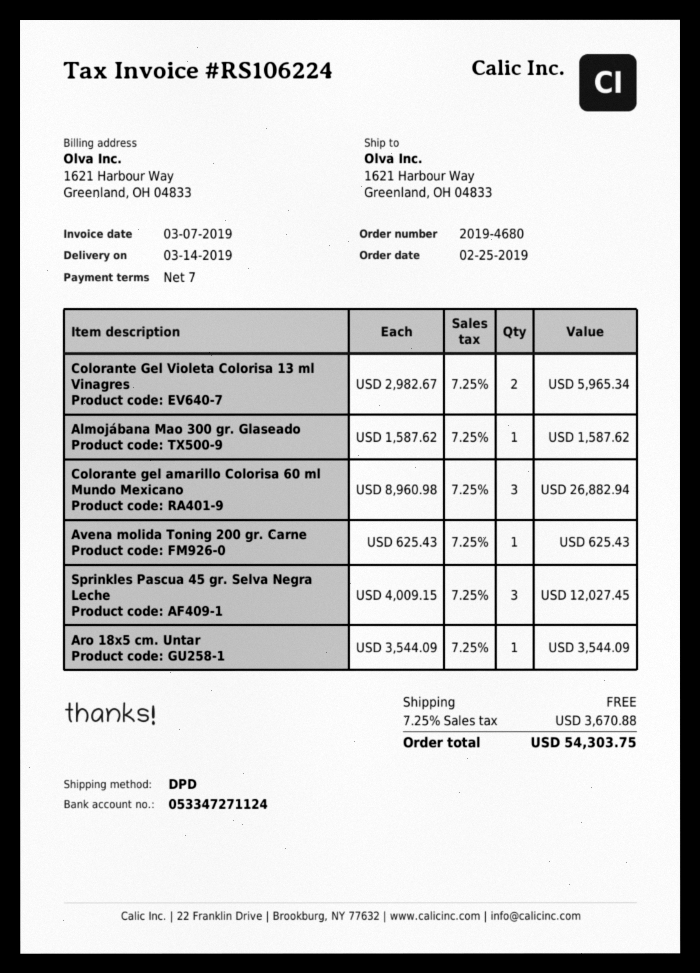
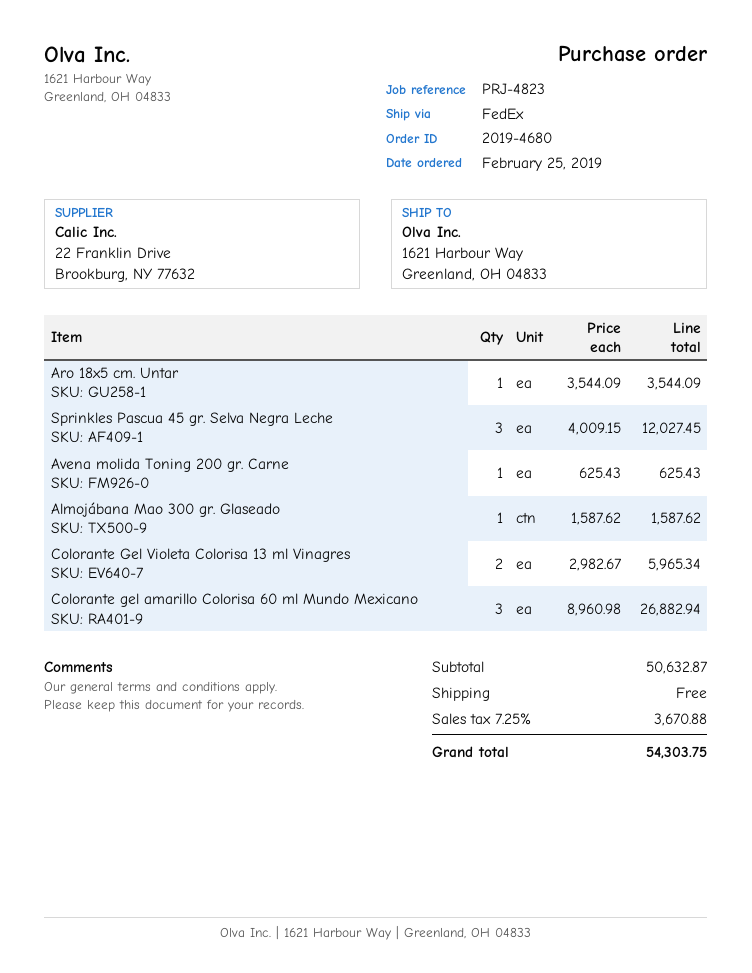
shipping method: DPD -> FedEx

